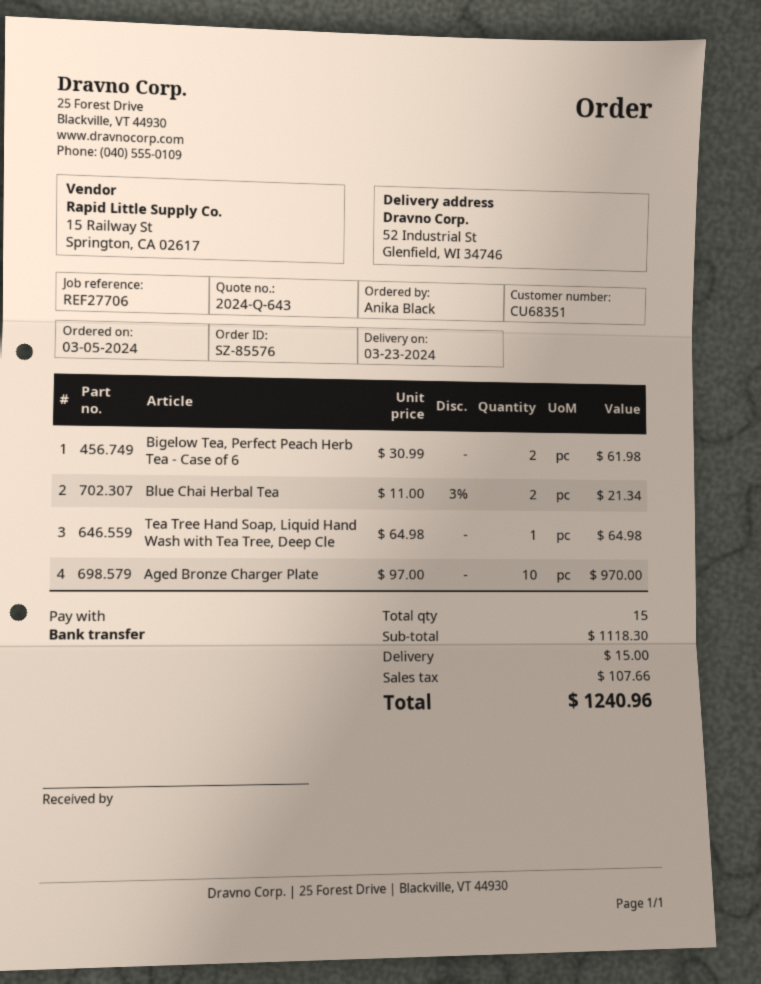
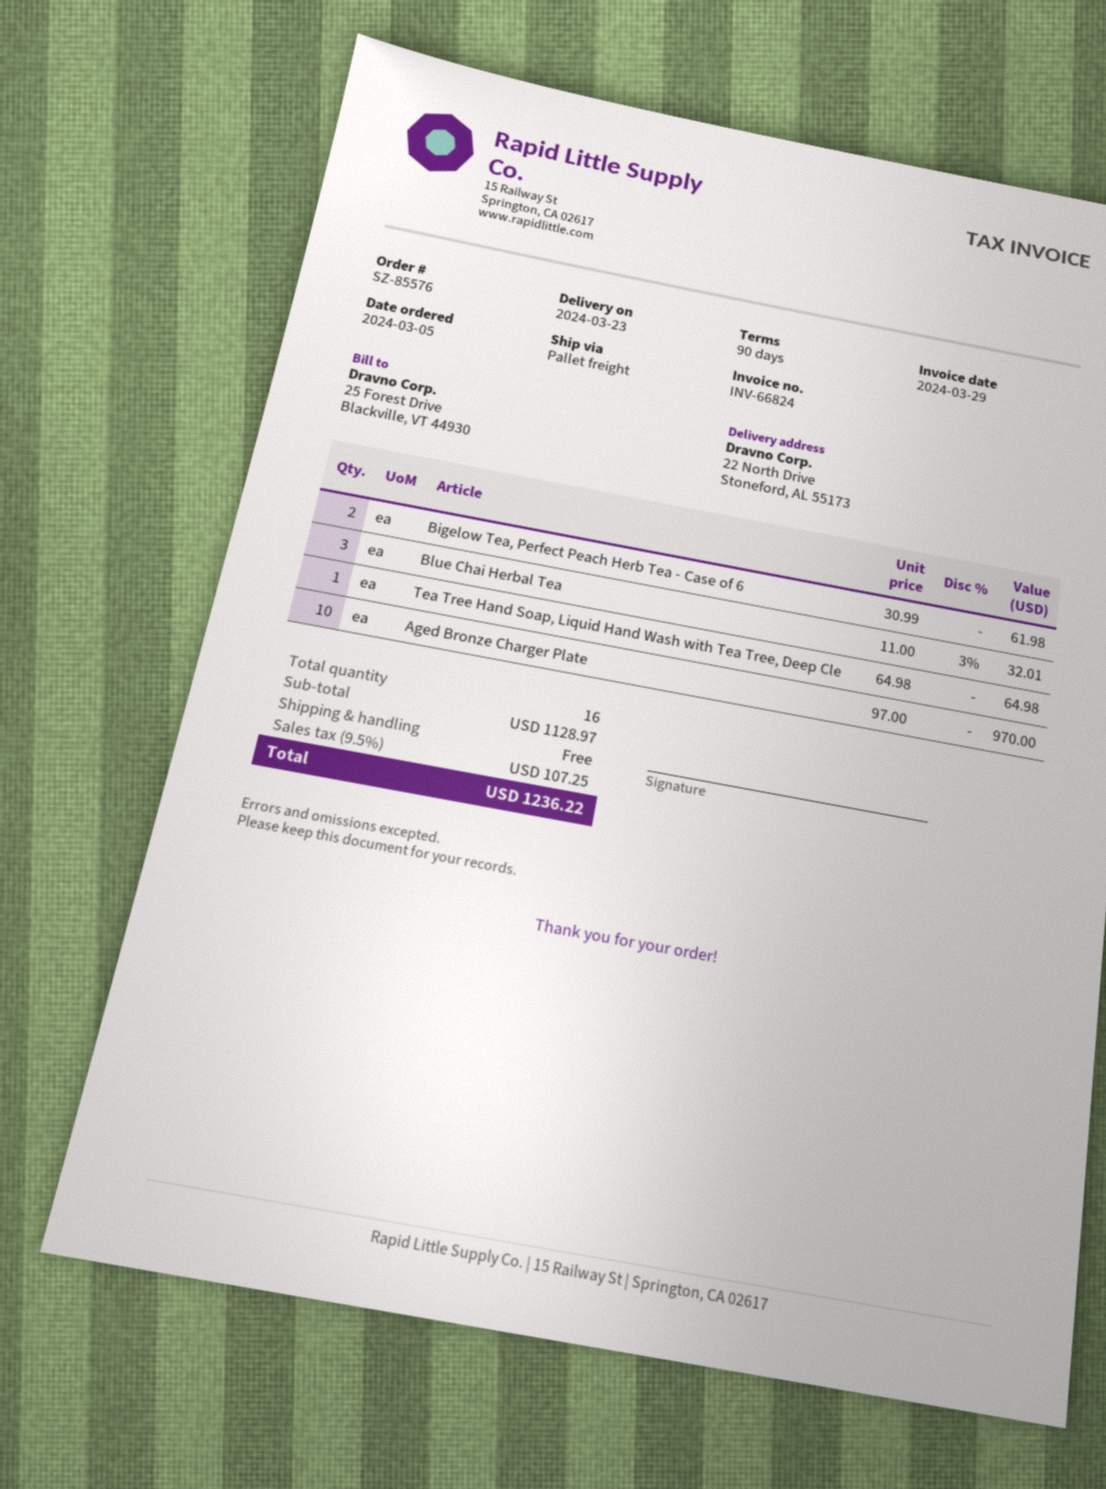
ship to: 52 Industrial St, Glenfield, WI 34746 -> 22 North Drive, Stoneford, AL 55173
Blue Chai Herbal Tea: 2 x 11.00 - 3% = 21.34 -> 3 x 11.00 - 3% = 32.01
total quantity: 15 -> 16
subtotal: 1118.30 -> 1128.97
shipping: 15.00 -> 0.00
tax: 107.66 -> 107.25
total: 1240.96 -> 1236.22

